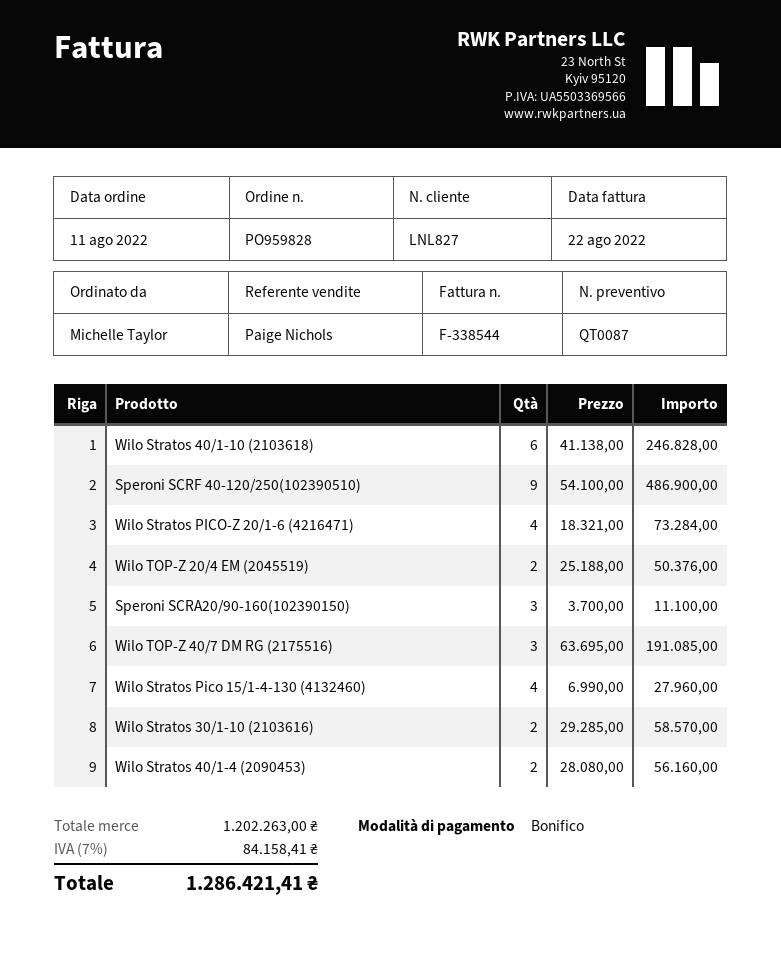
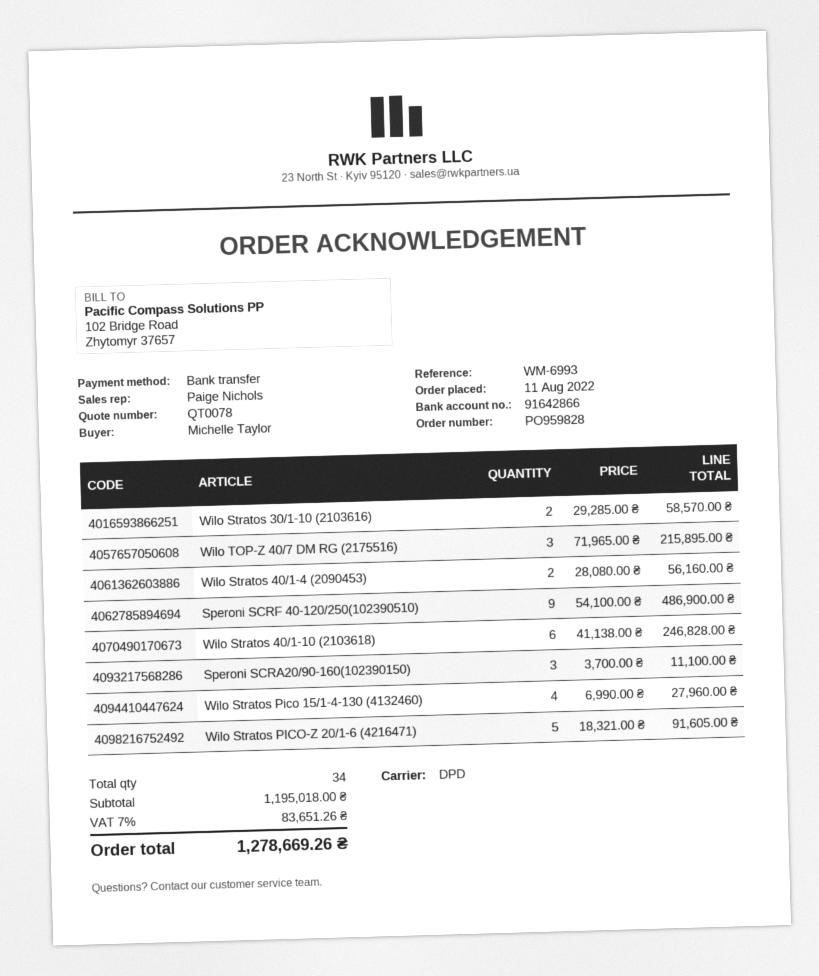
quote number: QT0087 -> QT0078
Wilo Stratos PICO-Z 20/1-6 (4216471): 4 x 18321.00 = 73284.00 -> 5 x 18321.00 = 91605.00
Wilo TOP-Z 20/4 EM (2045519): 2 x 25188.00 = 50376.00 -> none
Wilo TOP-Z 40/7 DM RG (2175516): 3 x 63695.00 = 191085.00 -> 3 x 71965.00 = 215895.00
subtotal: 1202263.00 -> 1195018.00
tax: 7% = 84158.41 -> 7% = 83651.26
total: 1286421.41 -> 1278669.26

